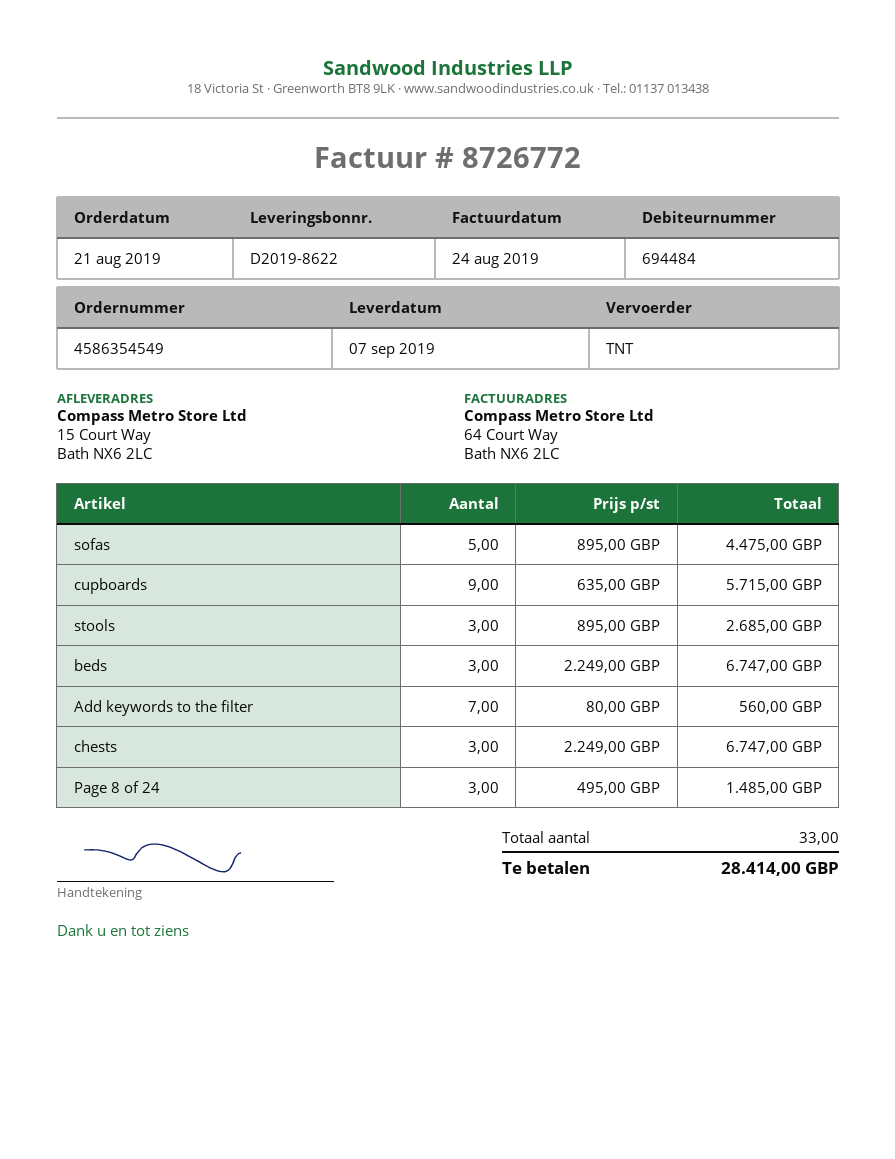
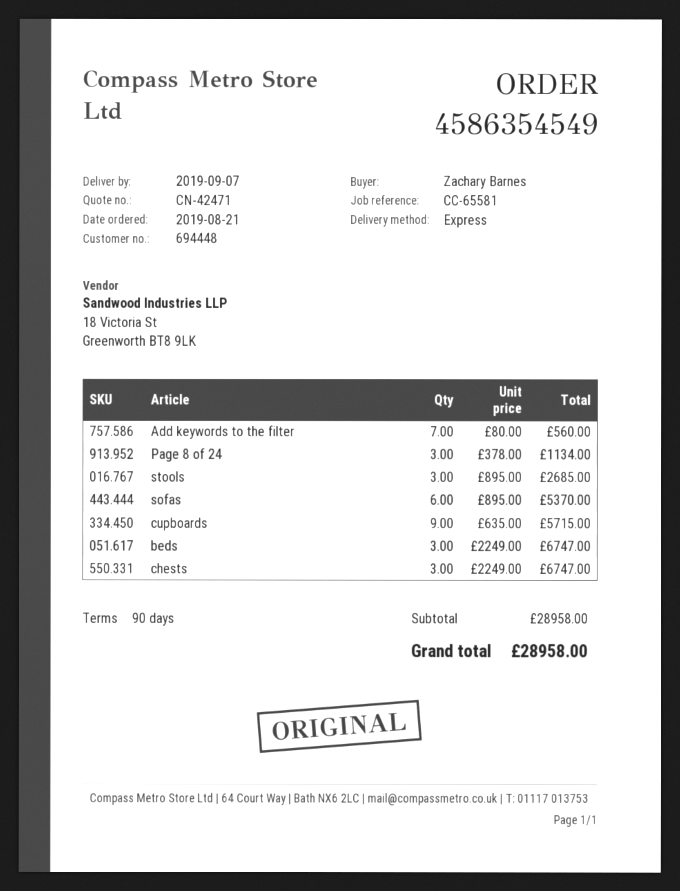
customer number: 694484 -> 694448
shipping method: TNT -> express
sofas: 5 x 895.00 = 4475.00 -> 6 x 895.00 = 5370.00
Page 8 of 24: 3 x 495.00 = 1485.00 -> 3 x 378.00 = 1134.00
total: 28414.00 -> 28958.00

